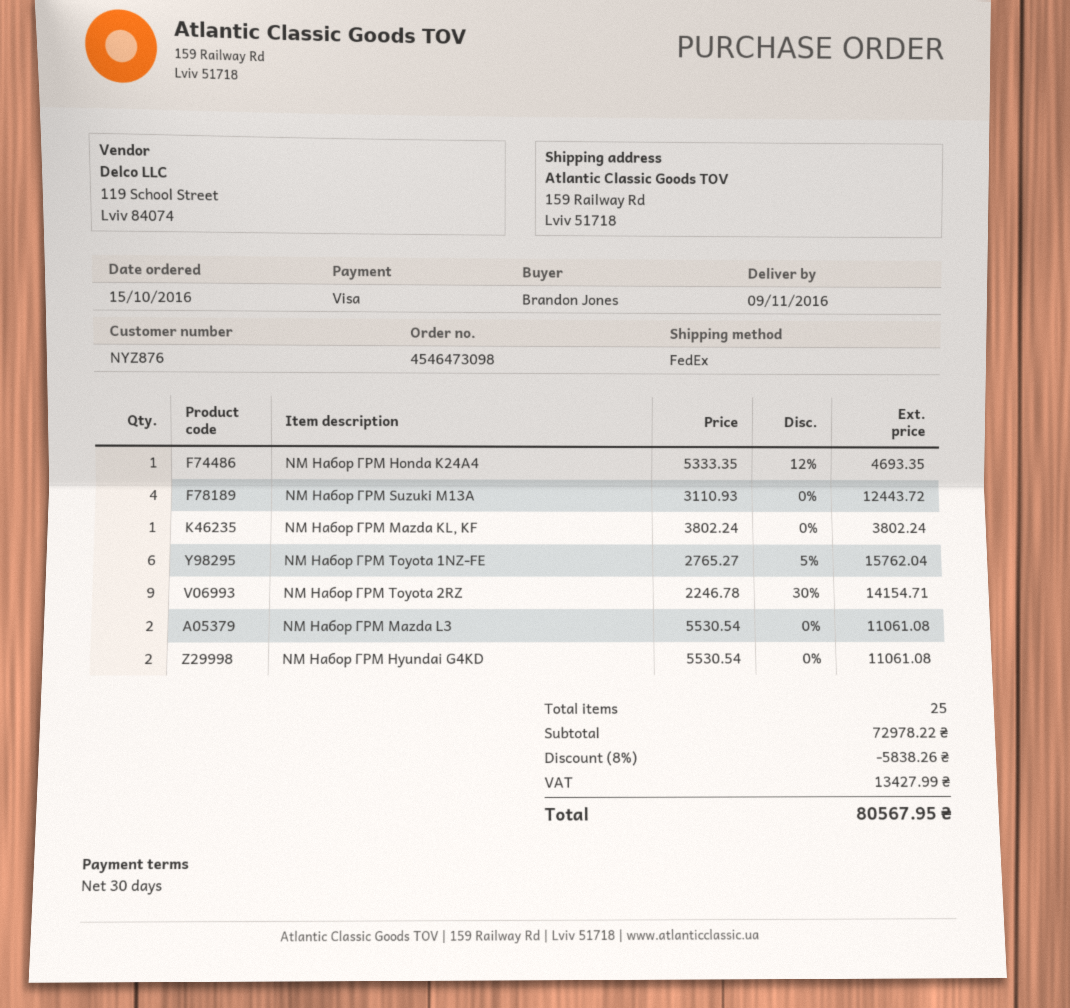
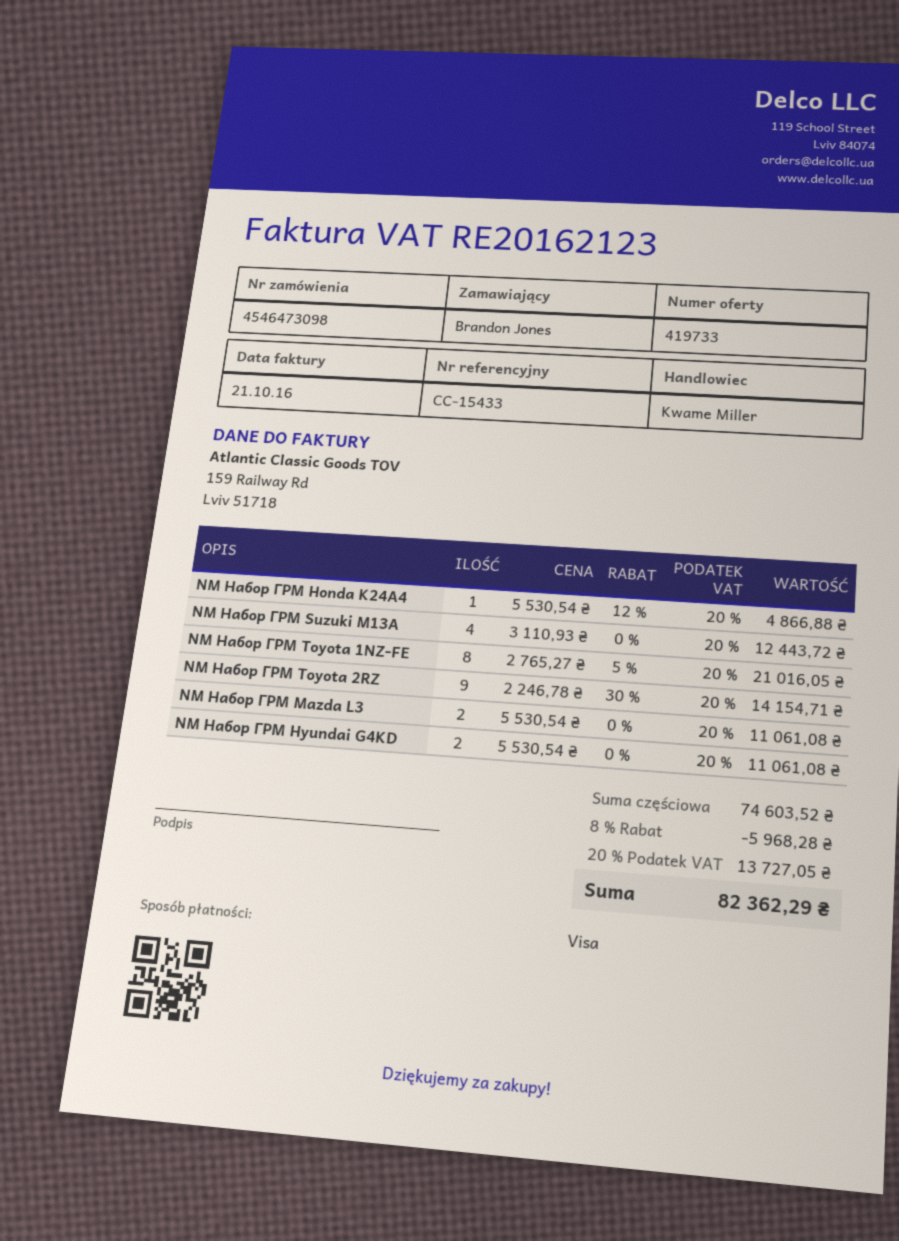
NM Набор ГРМ Honda K24A4: 1 x 5333.35 - 12% = 4693.35 -> 1 x 5530.54 - 12% = 4866.88
NM Набор ГРМ Mazda KL, KF: 1 x 3802.24 = 3802.24 -> none
NM Набор ГРМ Toyota 1NZ-FE: 6 x 2765.27 - 5% = 15762.04 -> 8 x 2765.27 - 5% = 21016.05
subtotal: 72978.22 -> 74603.52
discount: 8% = 5838.26 -> 8% = 5968.28
tax: 13427.99 -> 13727.05
total: 80567.95 -> 82362.29

